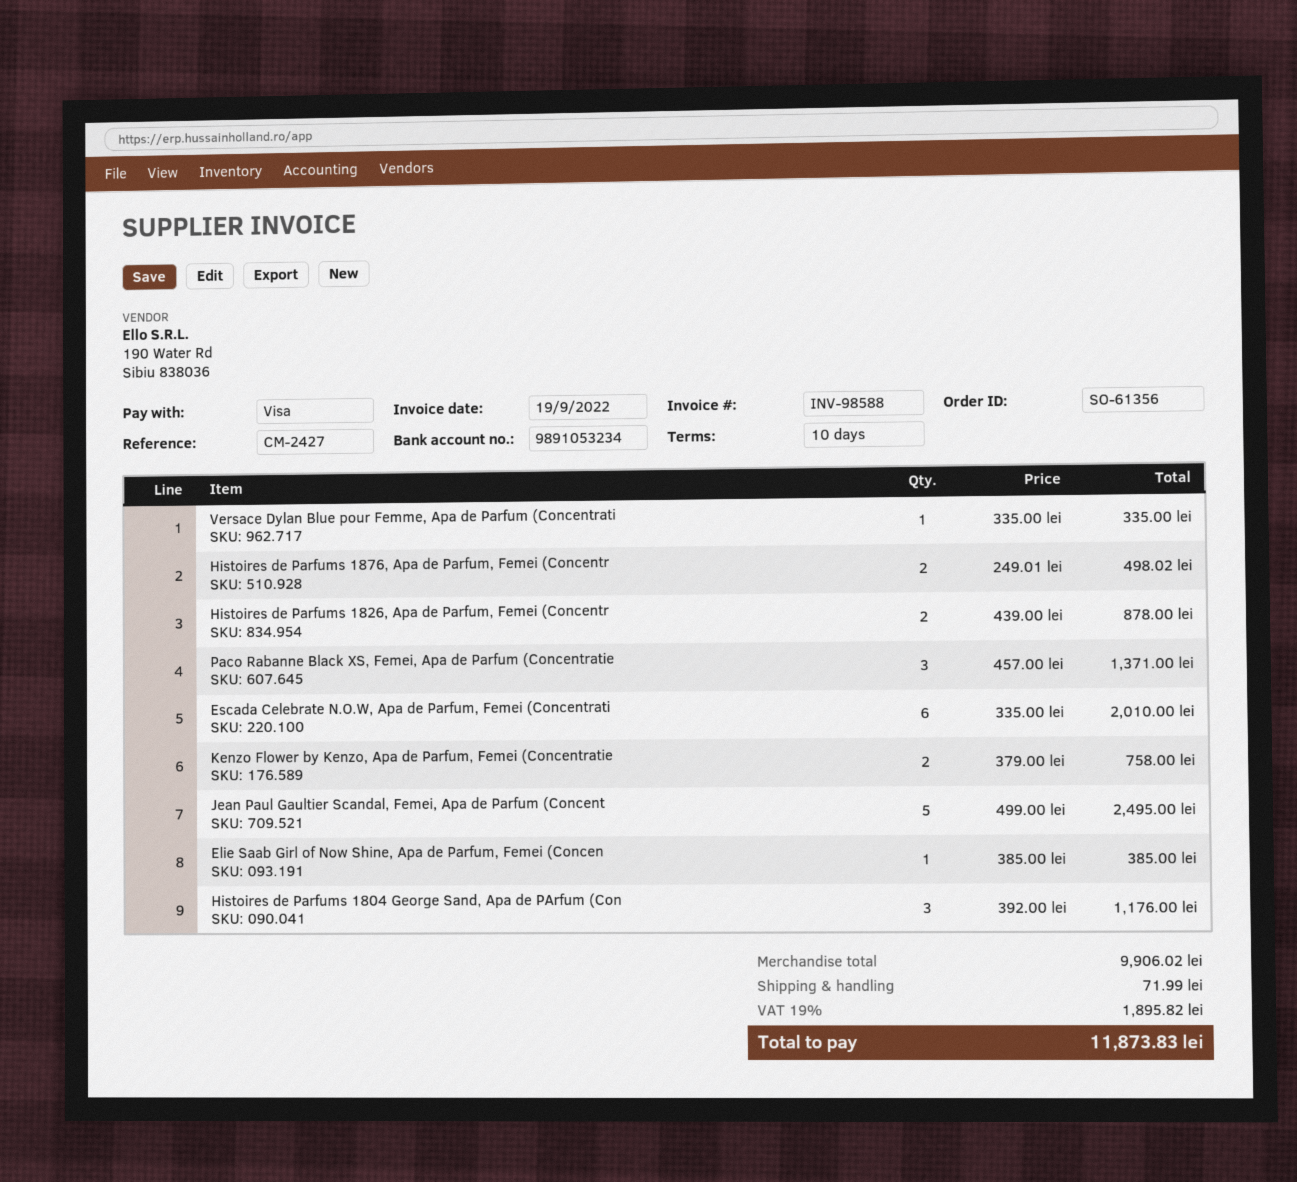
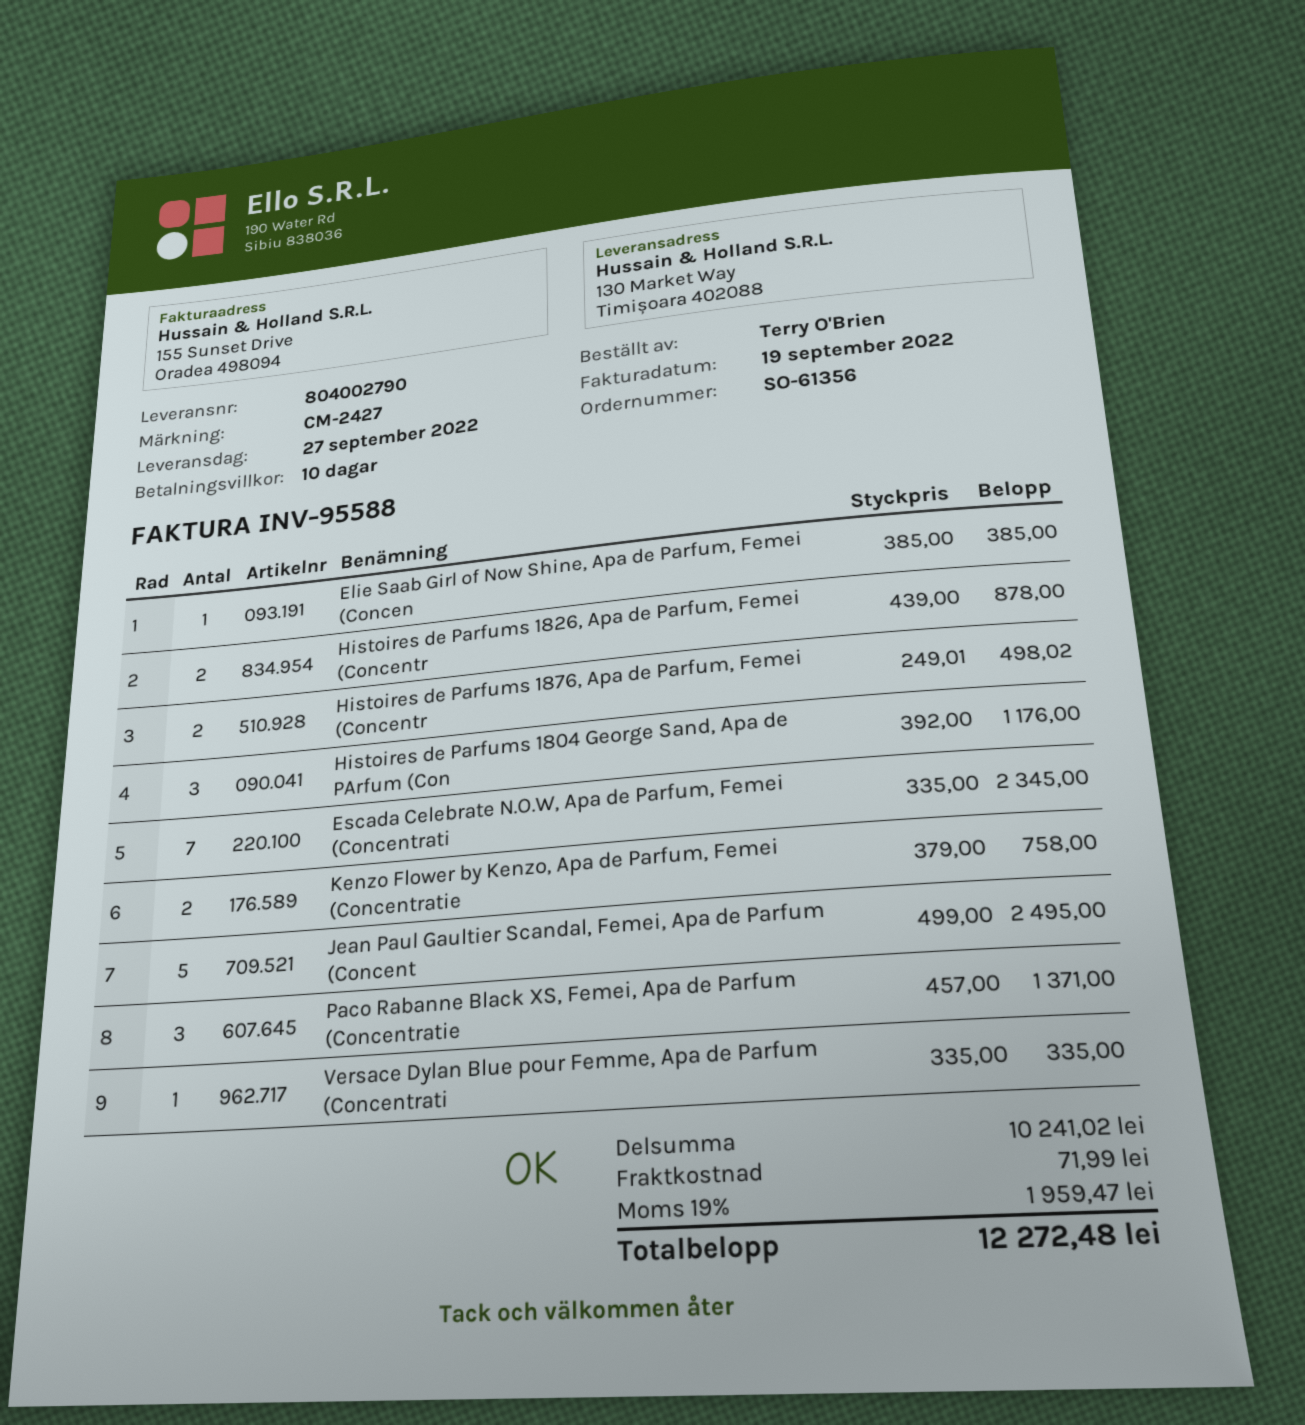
invoice number: INV-98588 -> INV-95588
Escada Celebrate N.O.W, Apa de Parfum, Femei (Concentrati: 6 x 335.00 = 2010.00 -> 7 x 335.00 = 2345.00
subtotal: 9906.02 -> 10241.02
tax: 19% = 1895.82 -> 19% = 1959.47
total: 11873.83 -> 12272.48

